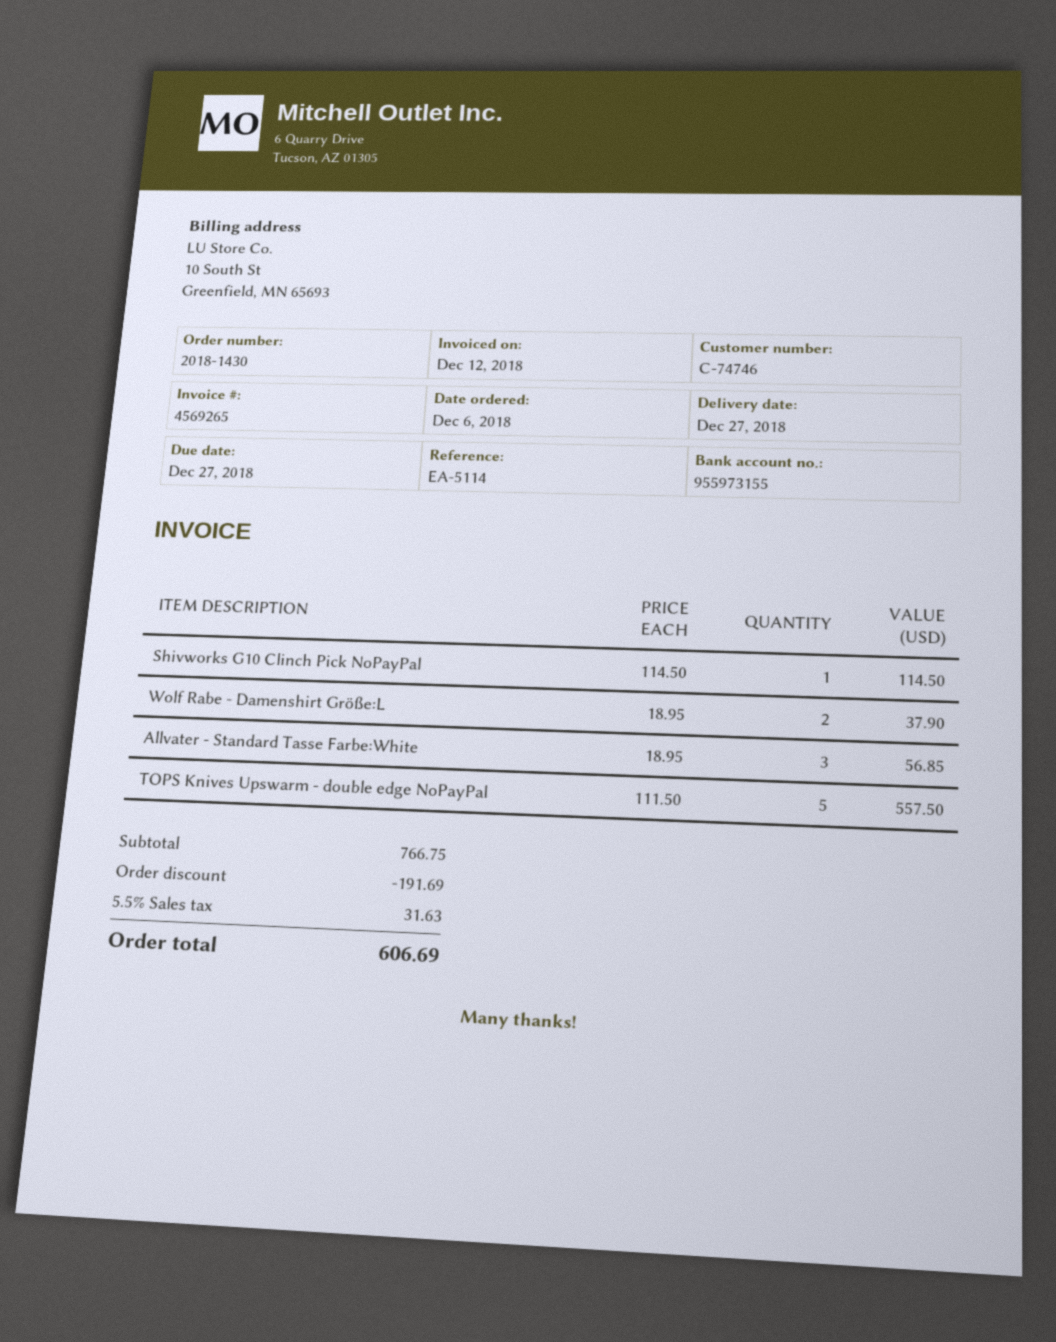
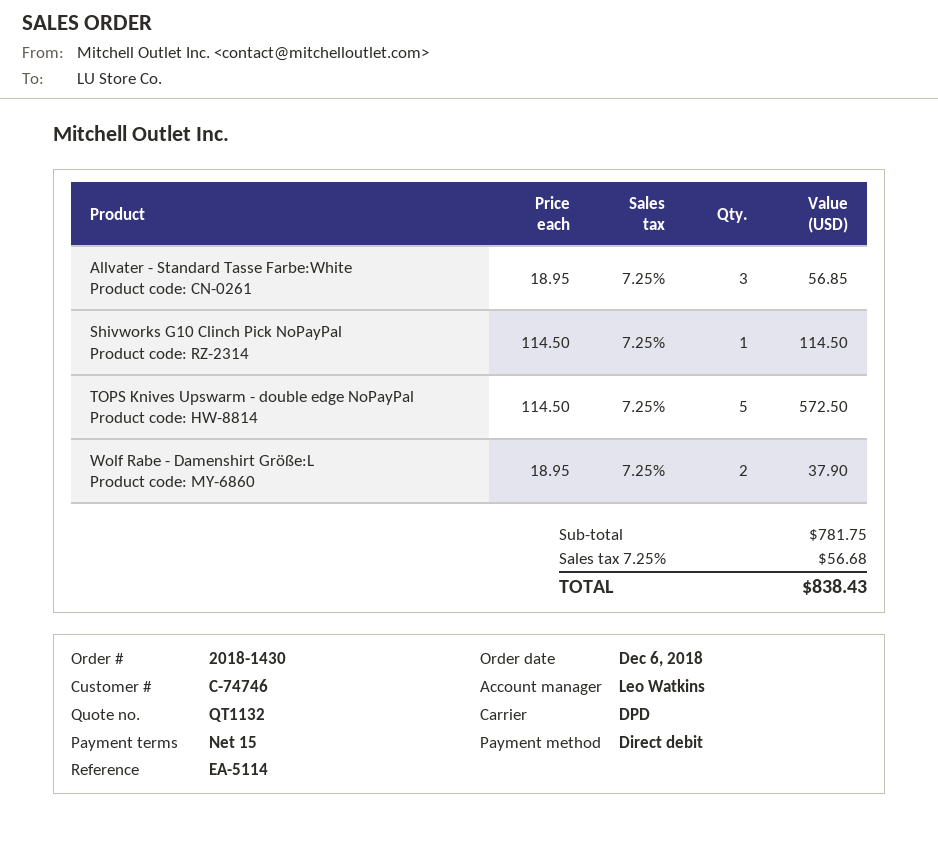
TOPS Knives Upswarm - double edge NoPayPal: 5 x 111.50 = 557.50 -> 5 x 114.50 = 572.50
subtotal: 766.75 -> 781.75
discount: 191.69 -> none
tax: 5.5% = 31.63 -> 7.25% = 56.68
total: 606.69 -> 838.43

